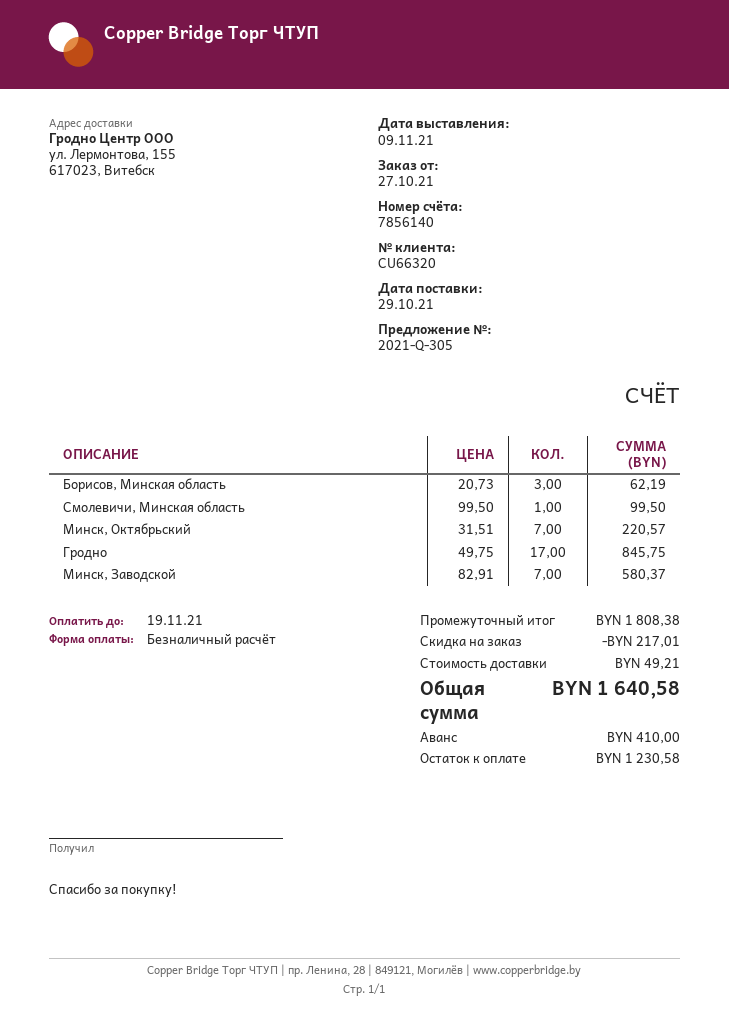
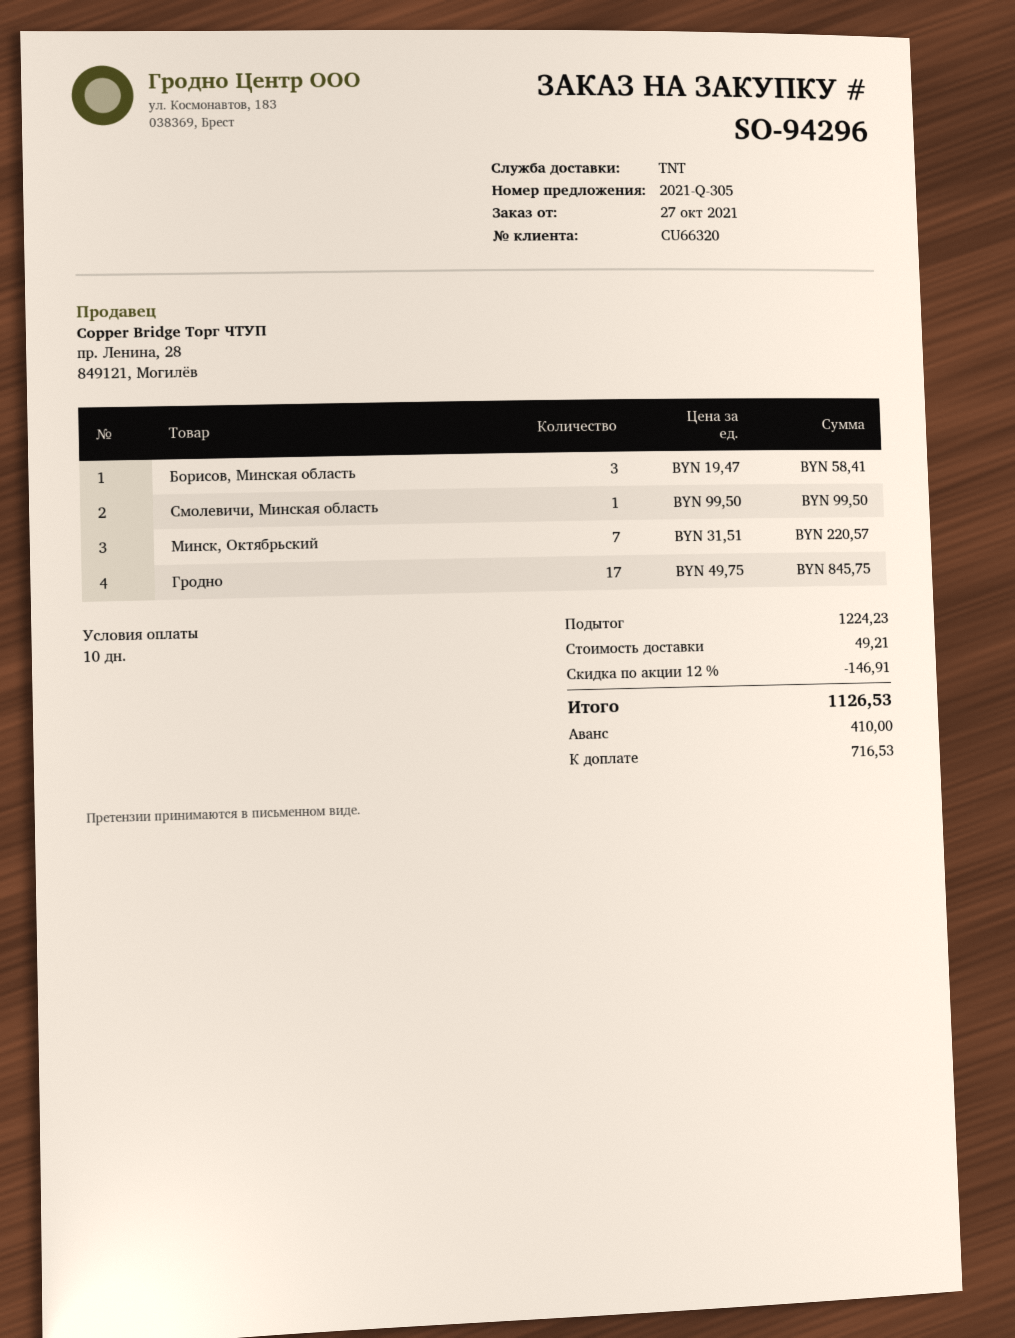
Борисов, Минская область: 3 x 20.73 = 62.19 -> 3 x 19.47 = 58.41
Минск, Заводской: 7 x 82.91 = 580.37 -> none
subtotal: 1808.38 -> 1224.23
discount: 217.01 -> 146.91
total: 1640.58 -> 1126.53
balance: 1230.58 -> 716.53

